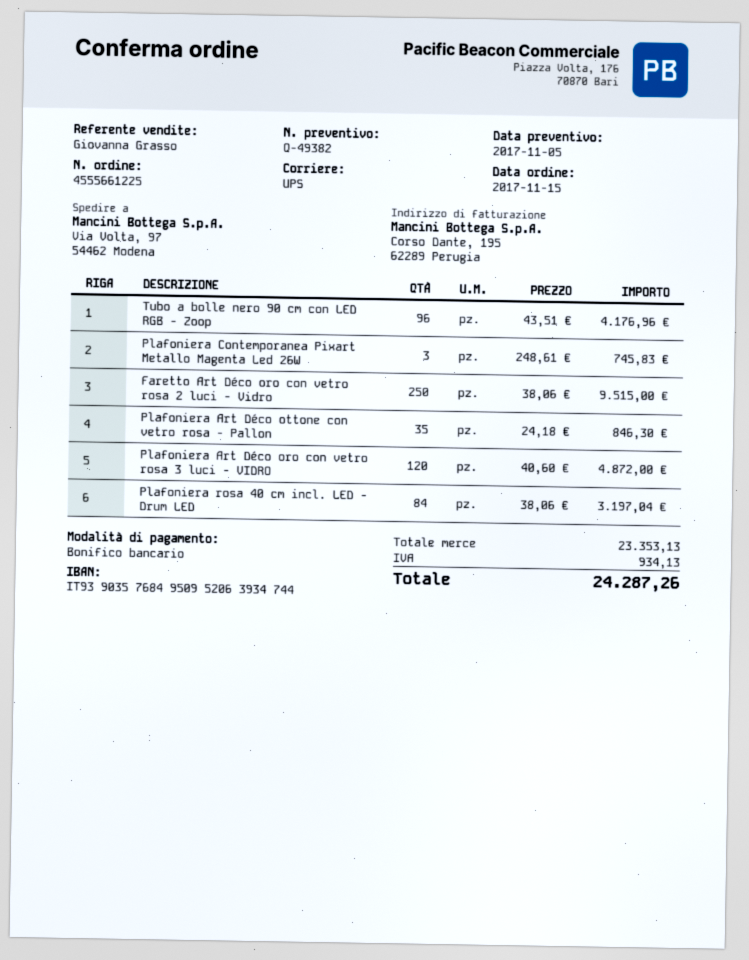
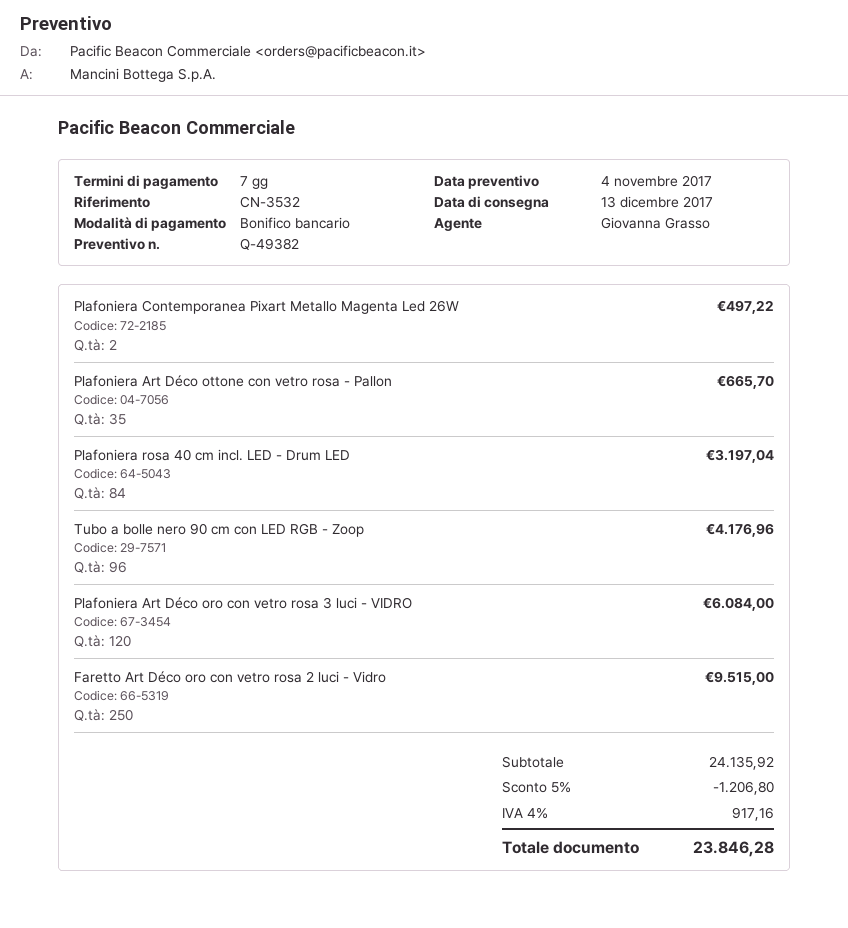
quote date: 2017-11-05 -> 2017-11-04
Plafoniera Contemporanea Pixart Metallo Magenta Led 26W: 3 for 745.83 -> 2 for 497.22
Plafoniera Art Déco ottone con vetro rosa - Pallon: 35 for 846.30 -> 35 for 665.70
Plafoniera Art Déco oro con vetro rosa 3 luci - VIDRO: 120 for 4872.00 -> 120 for 6084.00
subtotal: 23353.13 -> 24135.92
discount: none -> 5% = 1206.80
tax: 934.13 -> 917.16
total: 24287.26 -> 23846.28

